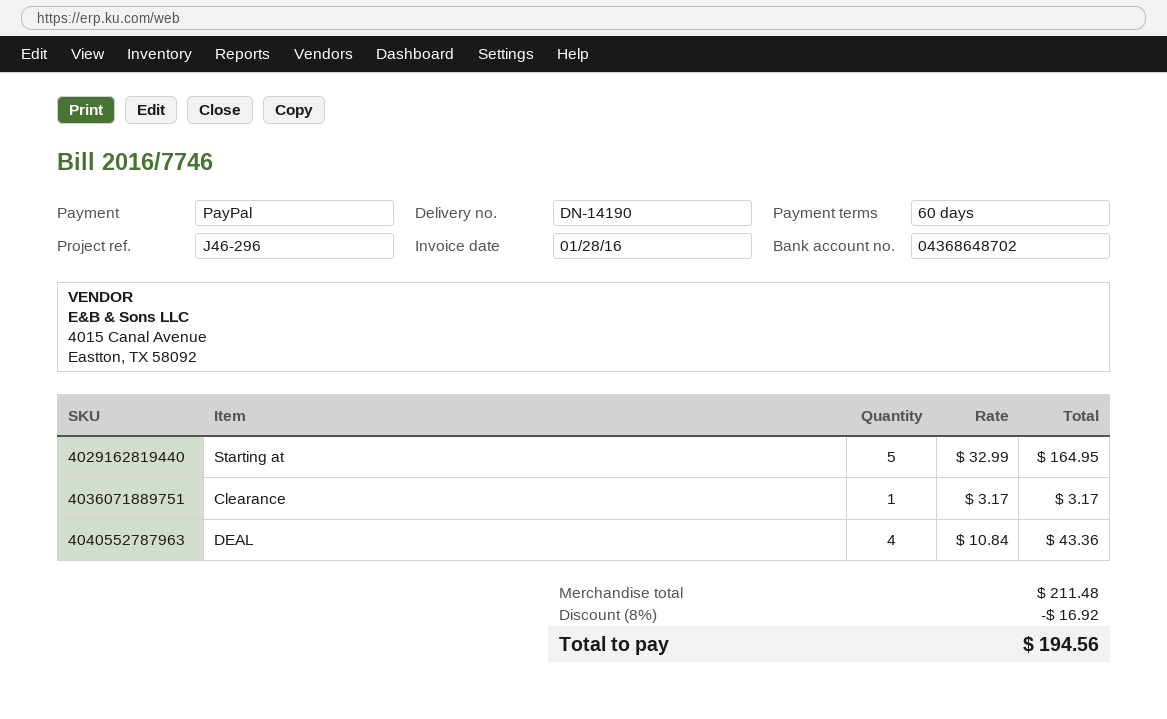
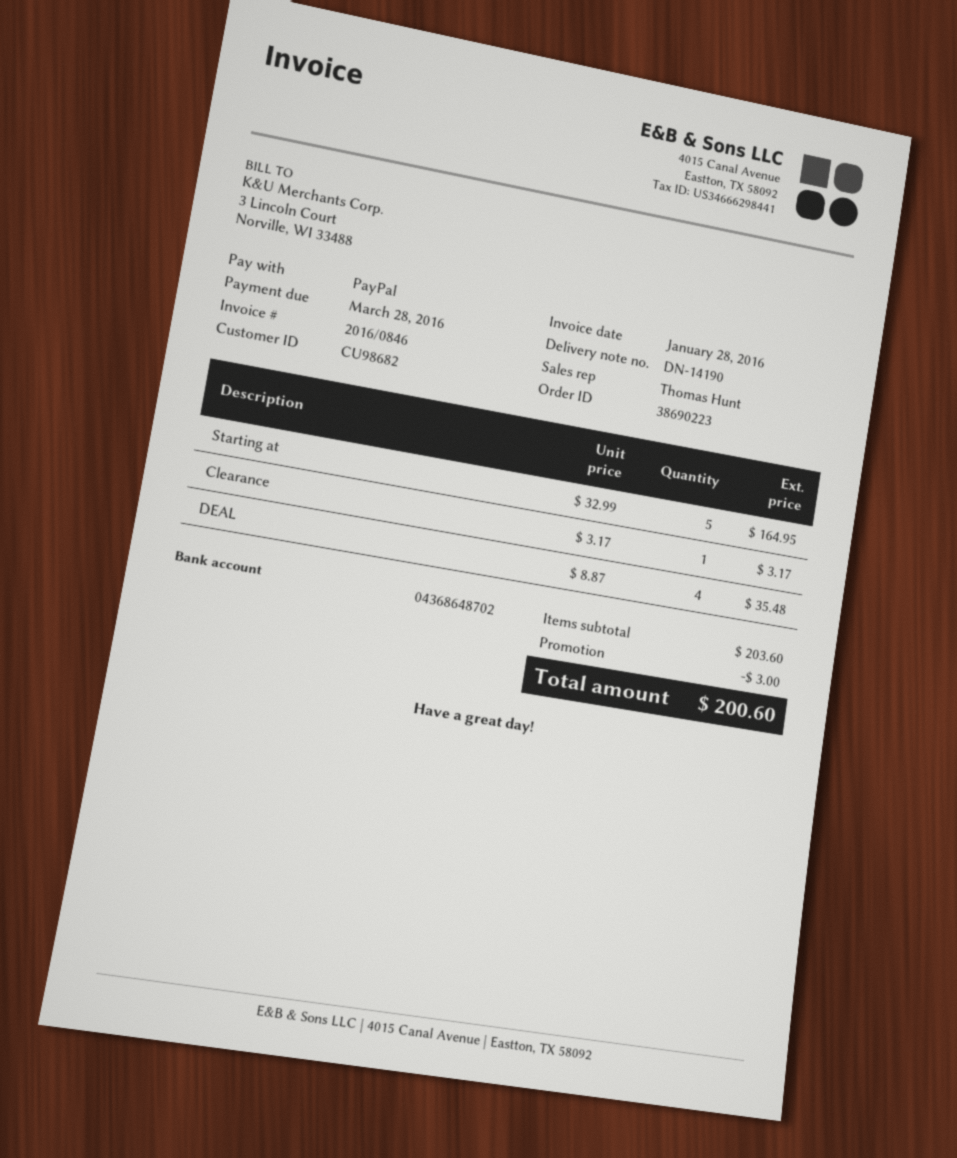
invoice number: 2016/7746 -> 2016/0846
DEAL: 4 x 10.84 = 43.36 -> 4 x 8.87 = 35.48
subtotal: 211.48 -> 203.60
discount: 16.92 -> 3.00
total: 194.56 -> 200.60

